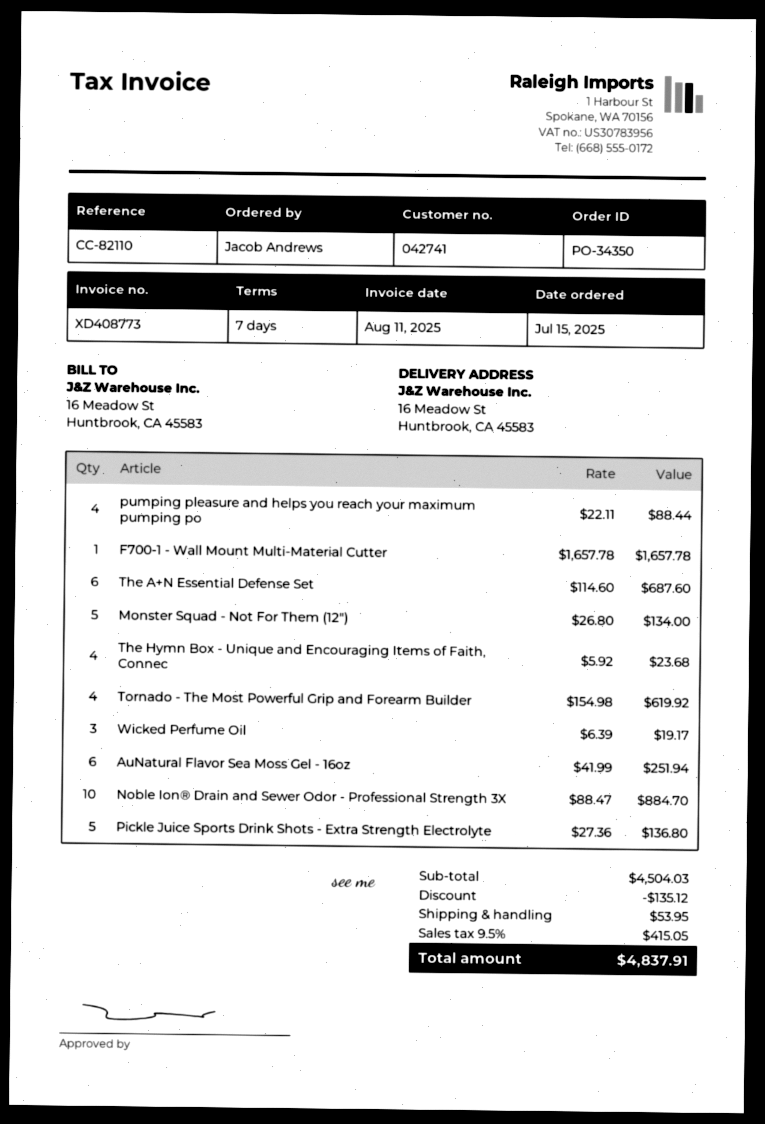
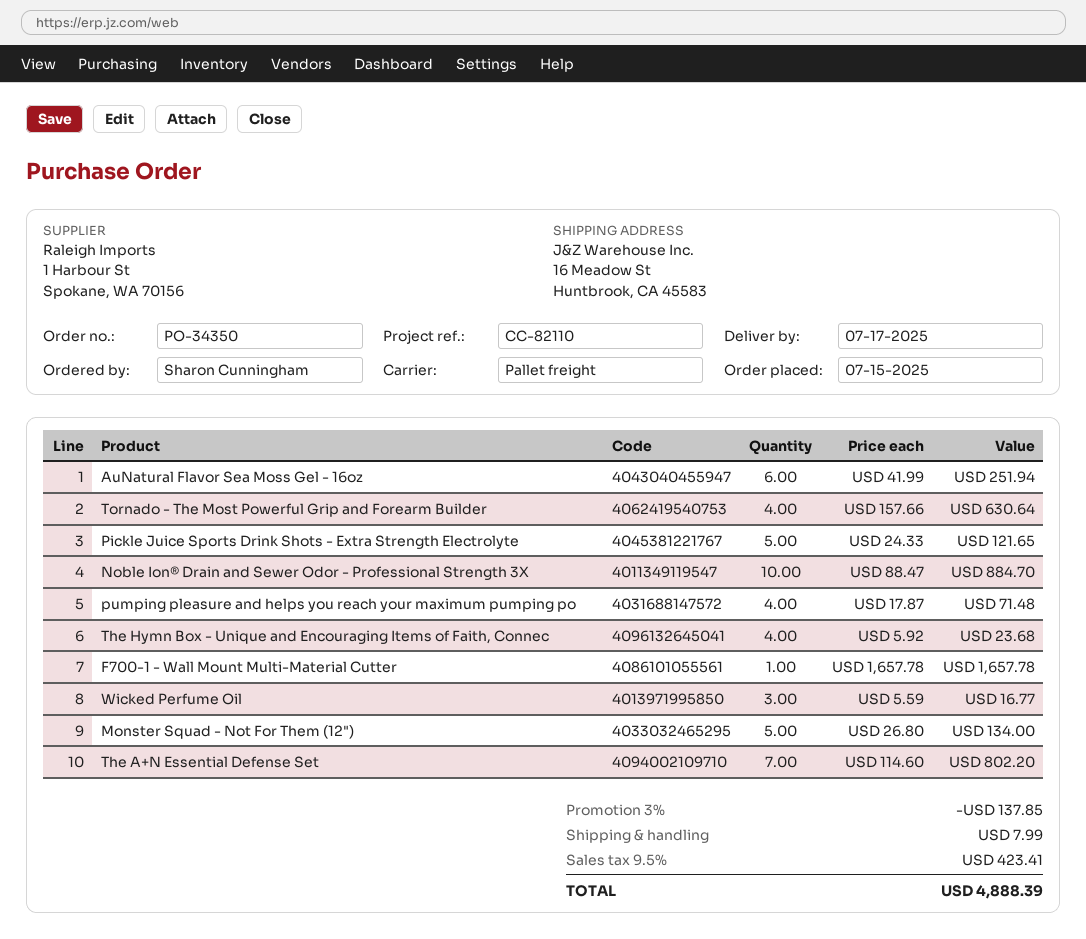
ordered by: Jacob Andrews -> Sharon Cunningham
pumping pleasure and helps you reach your maximum pumping po: 4 x 22.11 = 88.44 -> 4 x 17.87 = 71.48
The A+N Essential Defense Set: 6 x 114.60 = 687.60 -> 7 x 114.60 = 802.20
Tornado - The Most Powerful Grip and Forearm Builder: 4 x 154.98 = 619.92 -> 4 x 157.66 = 630.64
Wicked Perfume Oil: 3 x 6.39 = 19.17 -> 3 x 5.59 = 16.77
Pickle Juice Sports Drink Shots - Extra Strength Electrolyte: 5 x 27.36 = 136.80 -> 5 x 24.33 = 121.65
discount: 135.12 -> 137.85
shipping: 53.95 -> 7.99
tax: 9.5% = 415.05 -> 9.5% = 423.41
total: 4837.91 -> 4888.39

